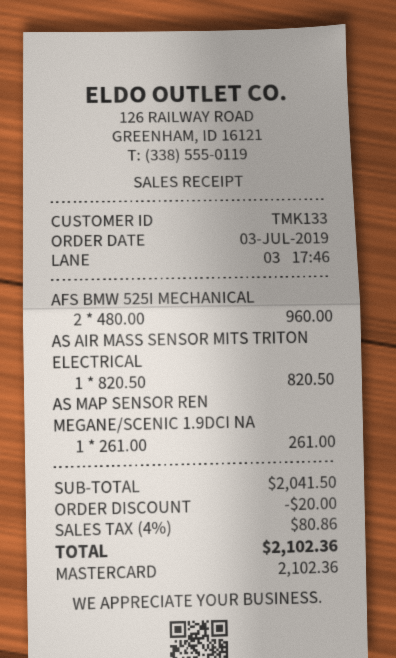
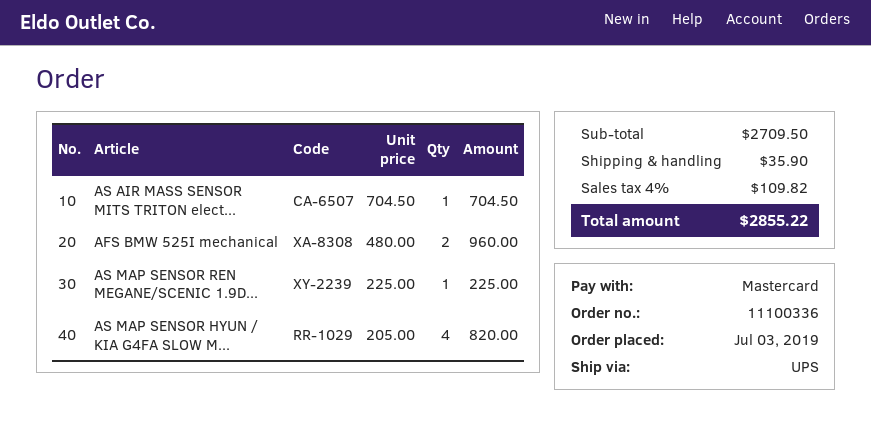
AS AIR MASS SENSOR MITS TRITON ELECTRICAL: 1 x 820.50 = 820.50 -> 1 x 704.50 = 704.50
AS MAP SENSOR REN MEGANE/SCENIC 1.9DCI NA: 1 x 261.00 = 261.00 -> 1 x 225.00 = 225.00
AS MAP SENSOR HYUN / KIA G4FA SLOW M...: none -> 4 x 205.00 = 820.00
subtotal: 2041.50 -> 2709.50
discount: 20.00 -> none
shipping: none -> 35.90
tax: 4% = 80.86 -> 4% = 109.82
total: 2102.36 -> 2855.22

